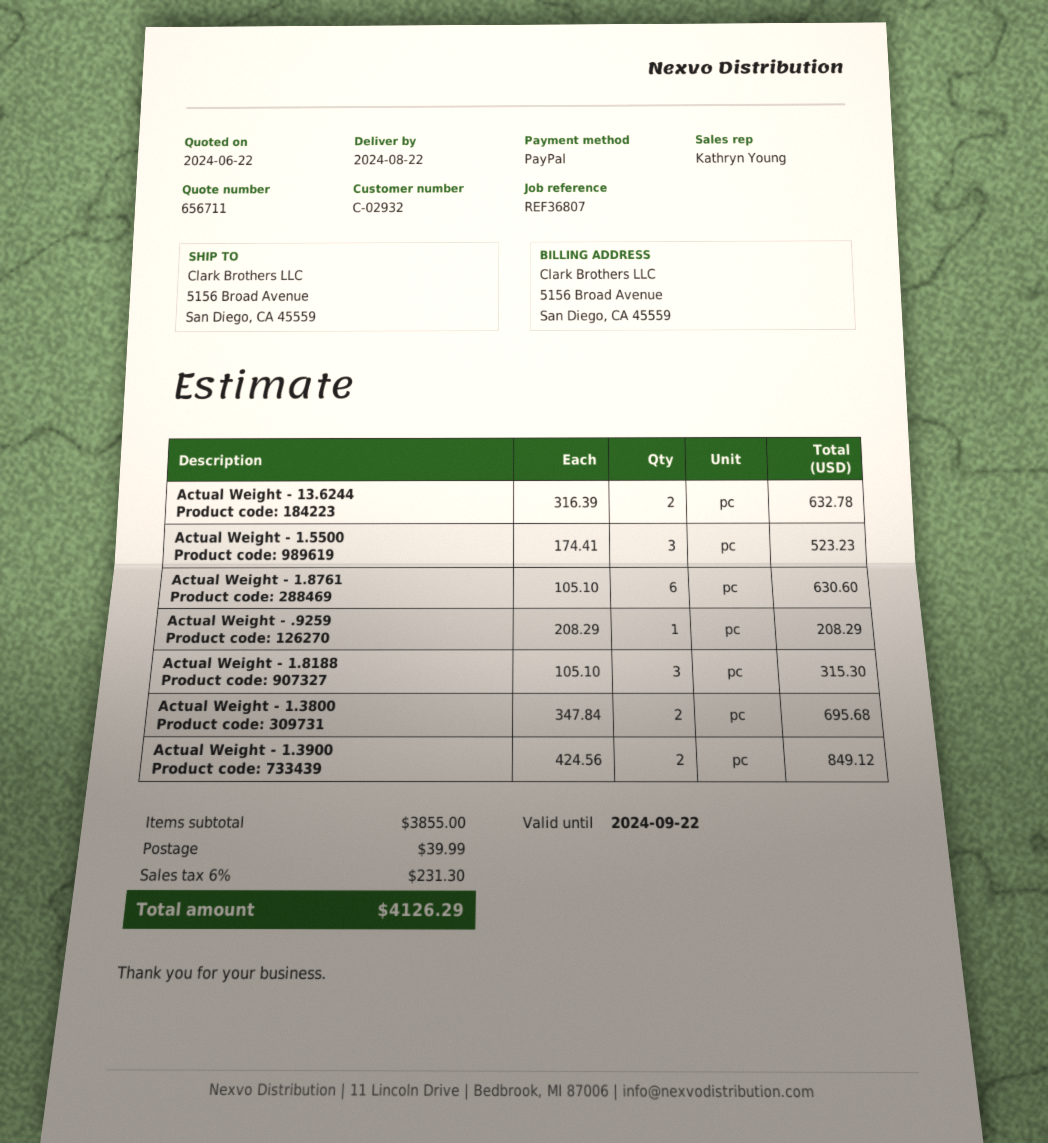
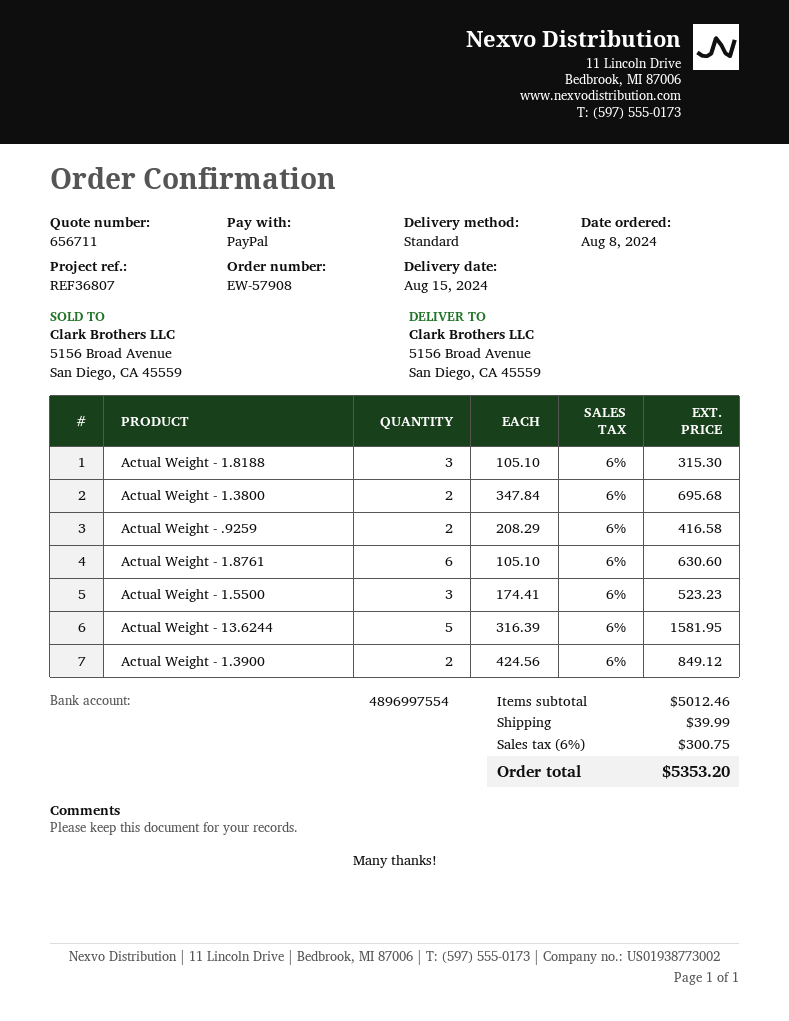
delivery date: 2024-08-22 -> 2024-08-15
Actual Weight - 13.6244: 2 x 316.39 = 632.78 -> 5 x 316.39 = 1581.95
Actual Weight - .9259: 1 x 208.29 = 208.29 -> 2 x 208.29 = 416.58
subtotal: 3855.00 -> 5012.46
tax: 6% = 231.30 -> 6% = 300.75
total: 4126.29 -> 5353.20

